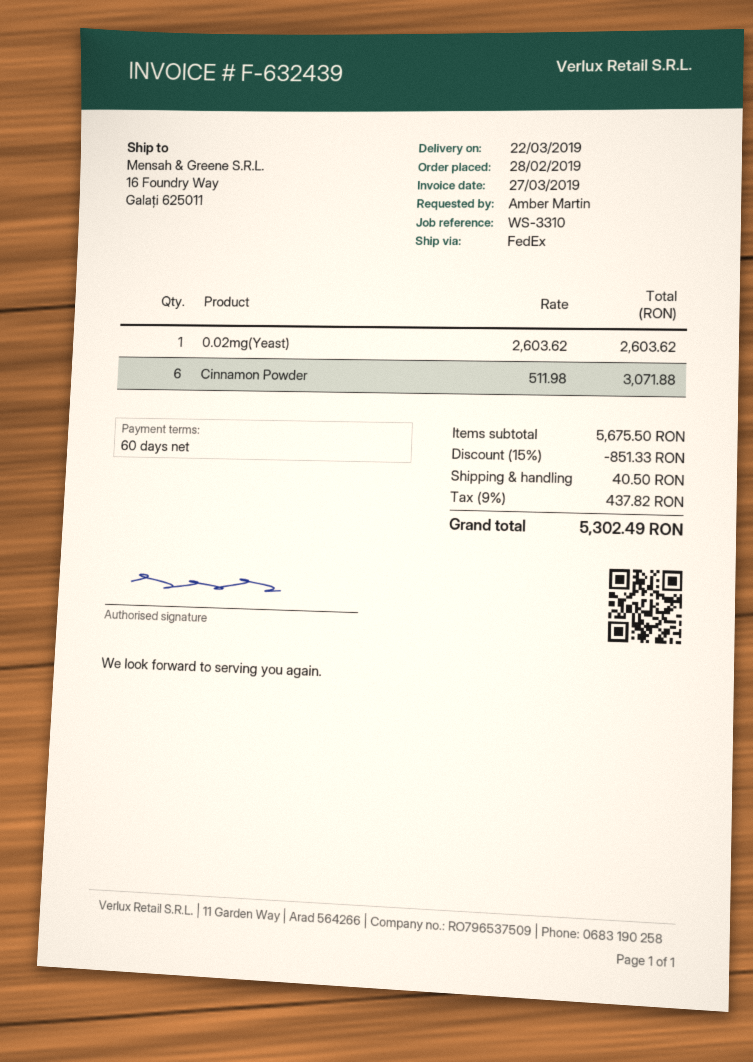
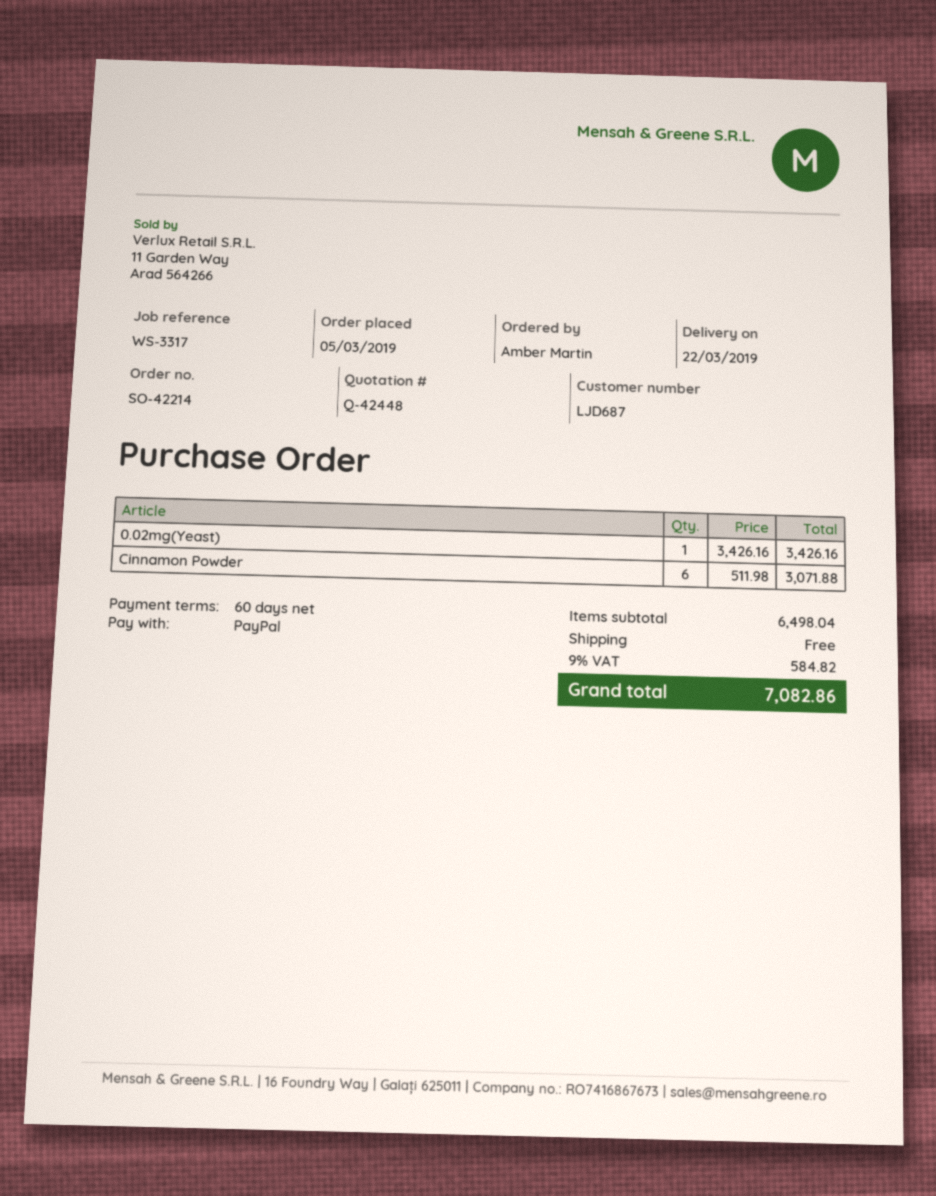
order date: 2019-02-28 -> 2019-03-05
reference: WS-3310 -> WS-3317
0.02mg(Yeast): 1 x 2603.62 = 2603.62 -> 1 x 3426.16 = 3426.16
subtotal: 5675.50 -> 6498.04
discount: 15% = 851.33 -> none
shipping: 40.50 -> 0.00
tax: 9% = 437.82 -> 9% = 584.82
total: 5302.49 -> 7082.86

